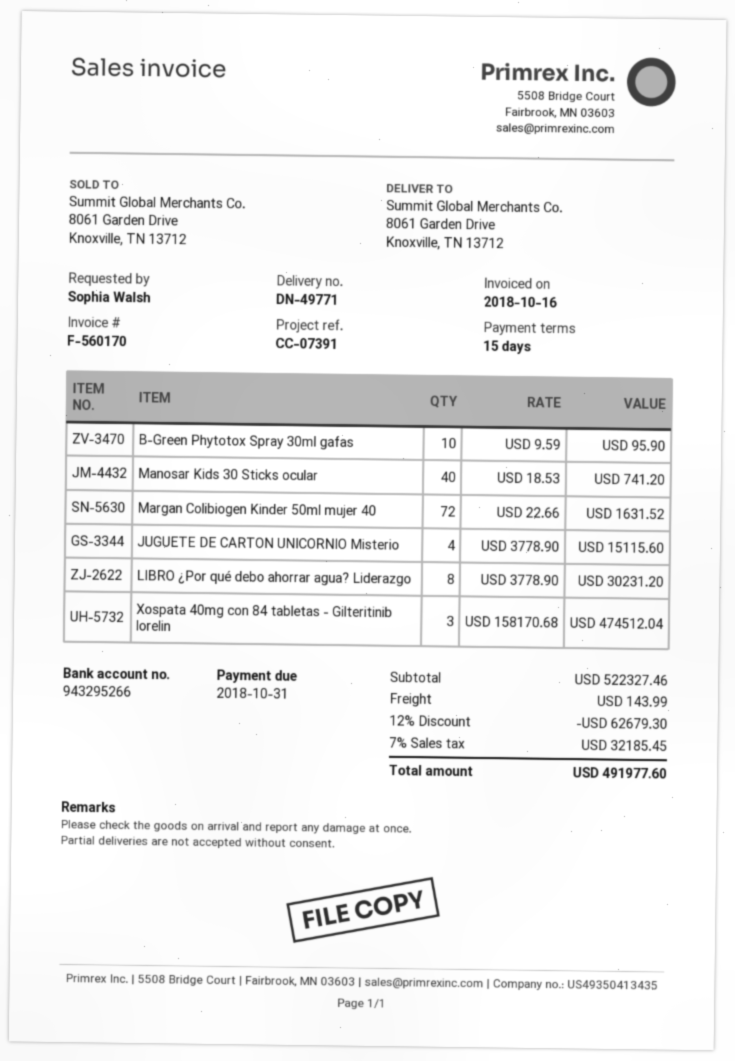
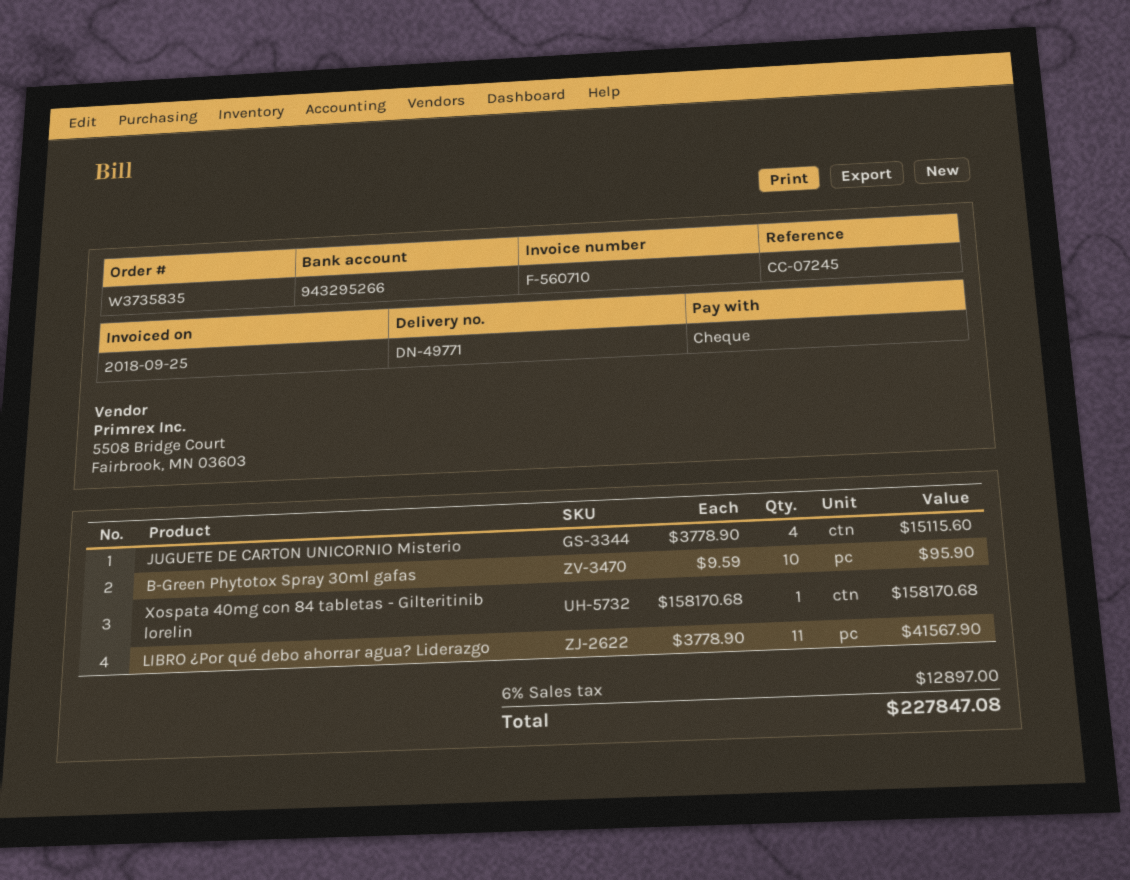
invoice number: F-560170 -> F-560710
invoice date: 2018-10-16 -> 2018-09-25
reference: CC-07391 -> CC-07245
Manosar Kids 30 Sticks ocular: 40 x 18.53 = 741.20 -> none
Margan Colibiogen Kinder 50ml mujer 40: 72 x 22.66 = 1631.52 -> none
LIBRO ¿Por qué debo ahorrar agua? Liderazgo: 8 x 3778.90 = 30231.20 -> 11 x 3778.90 = 41567.90
Xospata 40mg con 84 tabletas - Gilteritinib lorelin: 3 x 158170.68 = 474512.04 -> 1 x 158170.68 = 158170.68
discount: 12% = 62679.30 -> none
shipping: 143.99 -> none
tax: 7% = 32185.45 -> 6% = 12897.00
total: 491977.60 -> 227847.08

